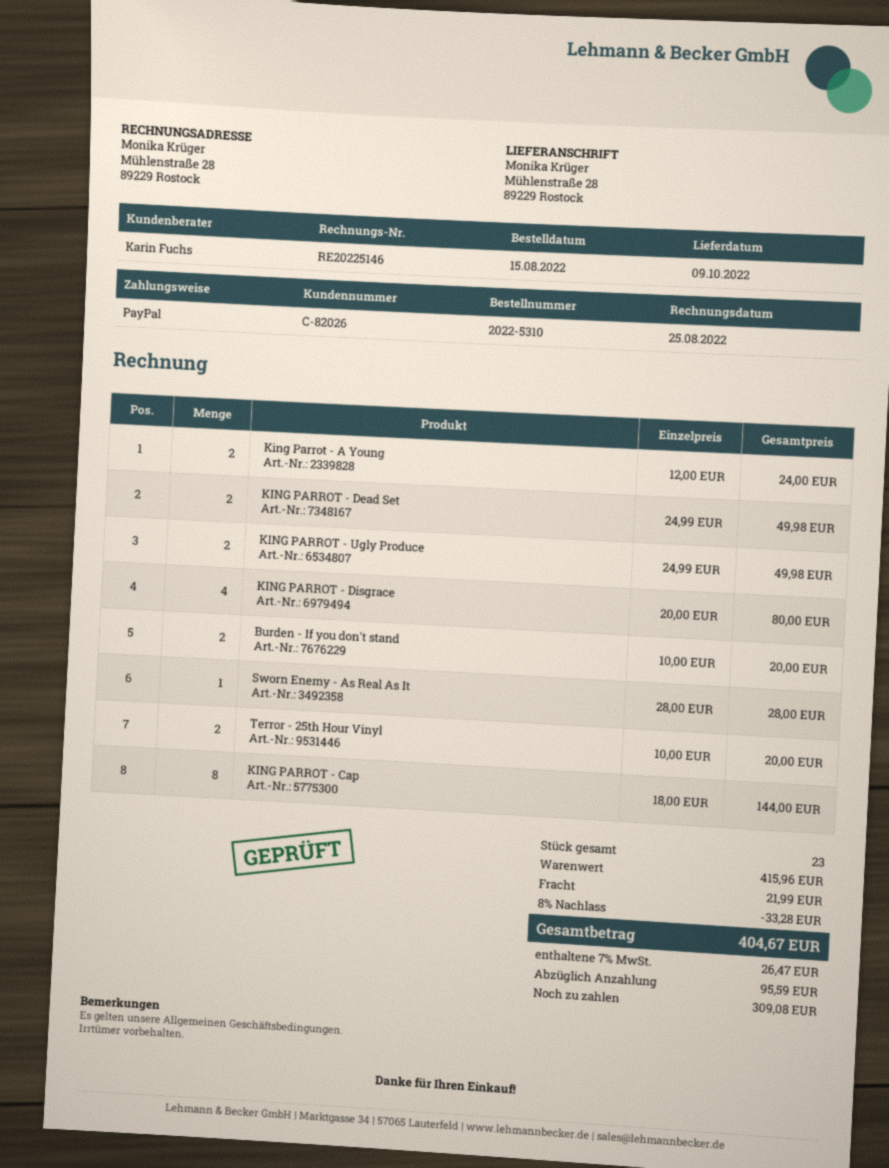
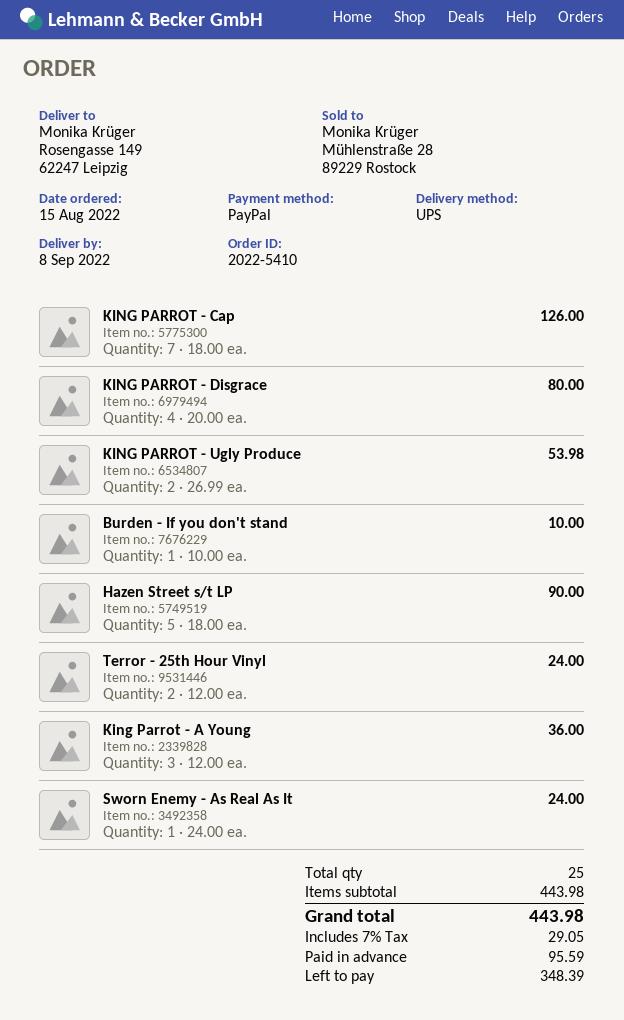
order number: 2022-5310 -> 2022-5410
delivery date: 2022-10-09 -> 2022-09-08
ship to: Mühlenstraße 28, 89229 Rostock -> Rosengasse 149, 62247 Leipzig
King Parrot - A Young: 2 x 12.00 = 24.00 -> 3 x 12.00 = 36.00
KING PARROT - Dead Set: 2 x 24.99 = 49.98 -> none
KING PARROT - Ugly Produce: 2 x 24.99 = 49.98 -> 2 x 26.99 = 53.98
Burden - If you don't stand: 2 x 10.00 = 20.00 -> 1 x 10.00 = 10.00
Sworn Enemy - As Real As It: 1 x 28.00 = 28.00 -> 1 x 24.00 = 24.00
Terror - 25th Hour Vinyl: 2 x 10.00 = 20.00 -> 2 x 12.00 = 24.00
KING PARROT - Cap: 8 x 18.00 = 144.00 -> 7 x 18.00 = 126.00
Hazen Street s/t LP: none -> 5 x 18.00 = 90.00
total quantity: 23 -> 25
subtotal: 415.96 -> 443.98
discount: 8% = 33.28 -> none
shipping: 21.99 -> none
tax: 7% = 26.47 -> 7% = 29.05
total: 404.67 -> 443.98
balance: 309.08 -> 348.39

